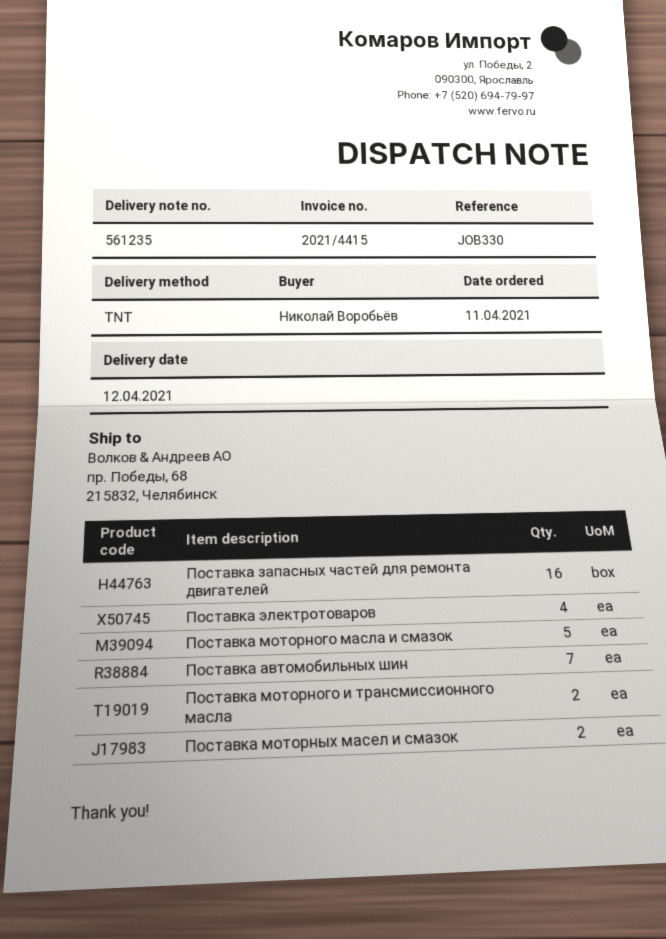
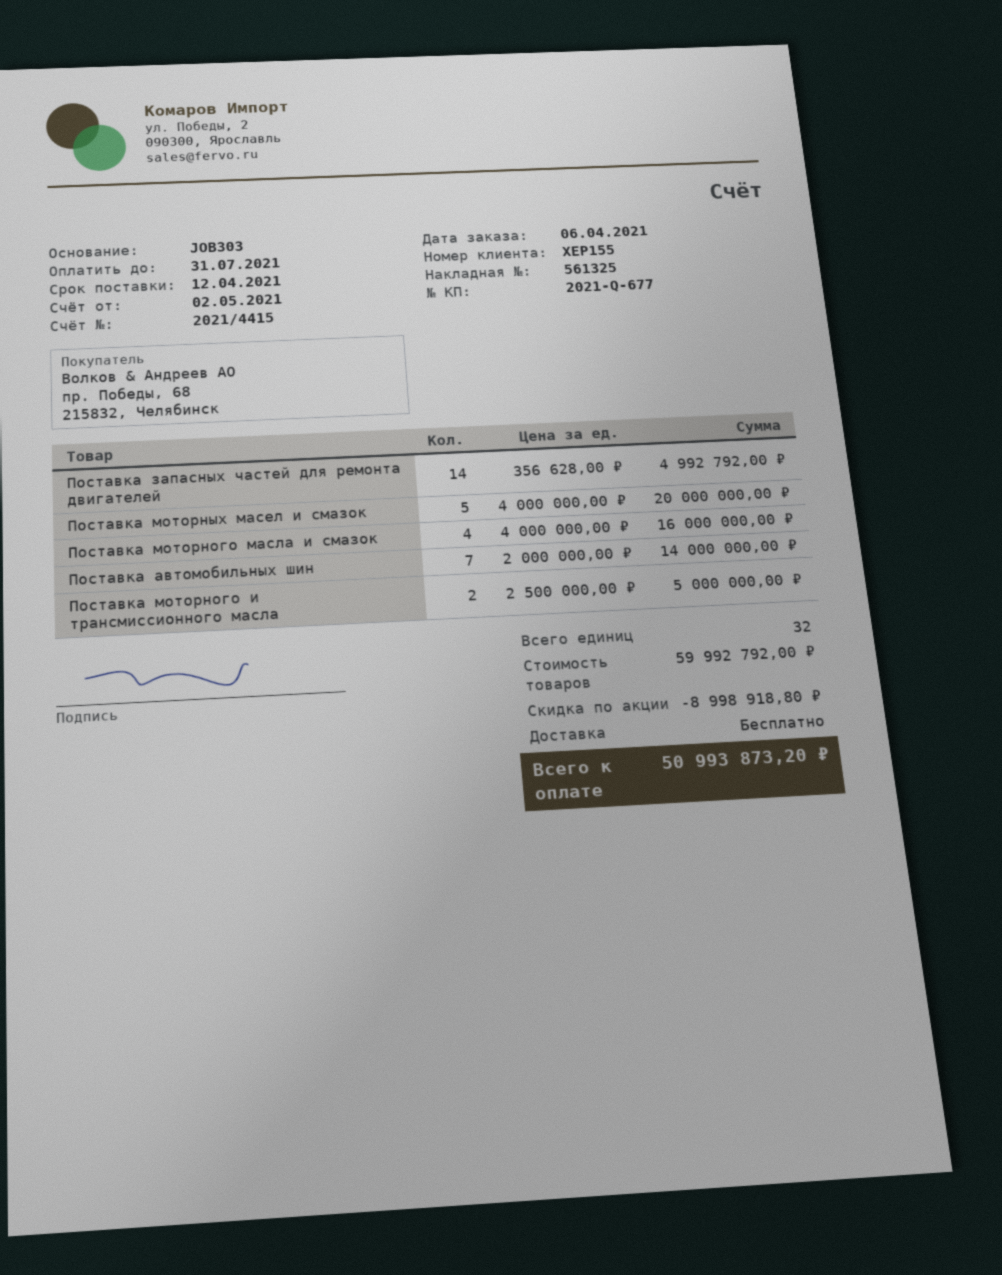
order date: 2021-04-11 -> 2021-04-06
delivery note number: 561235 -> 561325
reference: JOB330 -> JOB303
Поставка запасных частей для ремонта двигателей: 16 -> 14
Поставка электротоваров: 4 -> none
Поставка моторного масла и смазок: 5 -> 4
Поставка моторных масел и смазок: 2 -> 5

